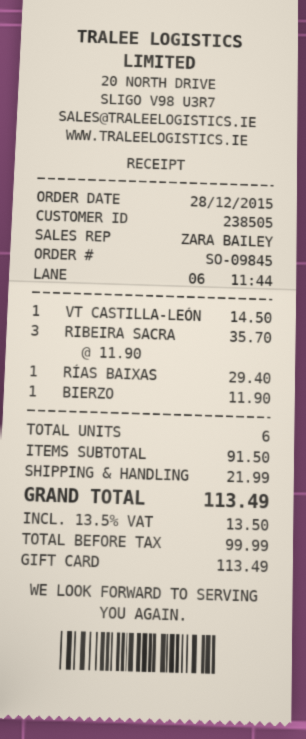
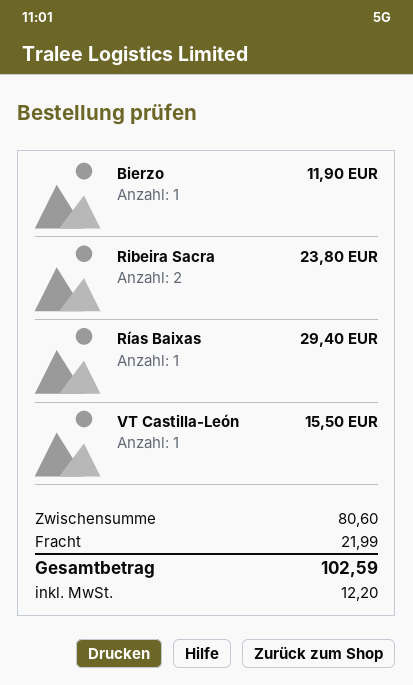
VT CASTILLA-LEÓN: 1 for 14.50 -> 1 for 15.50
RIBEIRA SACRA: 3 for 35.70 -> 2 for 23.80
subtotal: 91.50 -> 80.60
tax: 13.50 -> 12.20
total: 113.49 -> 102.59

